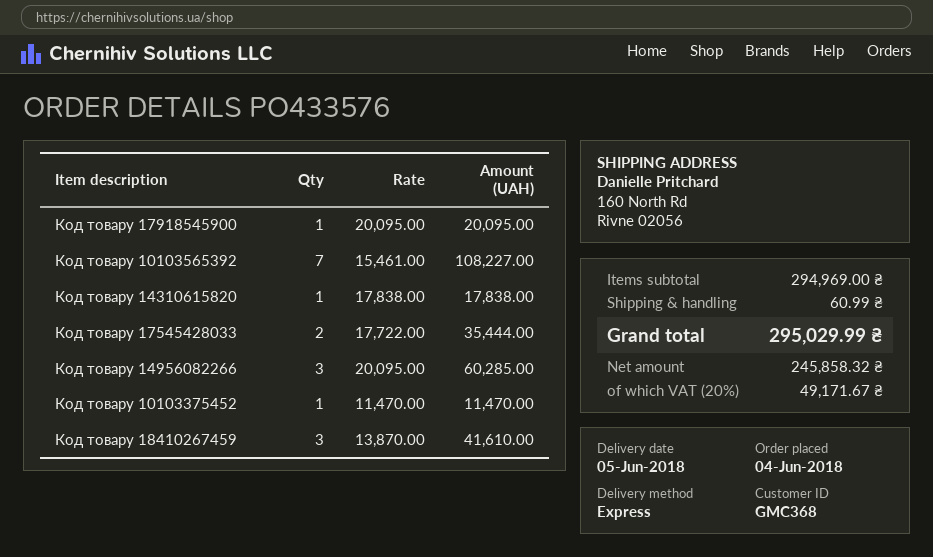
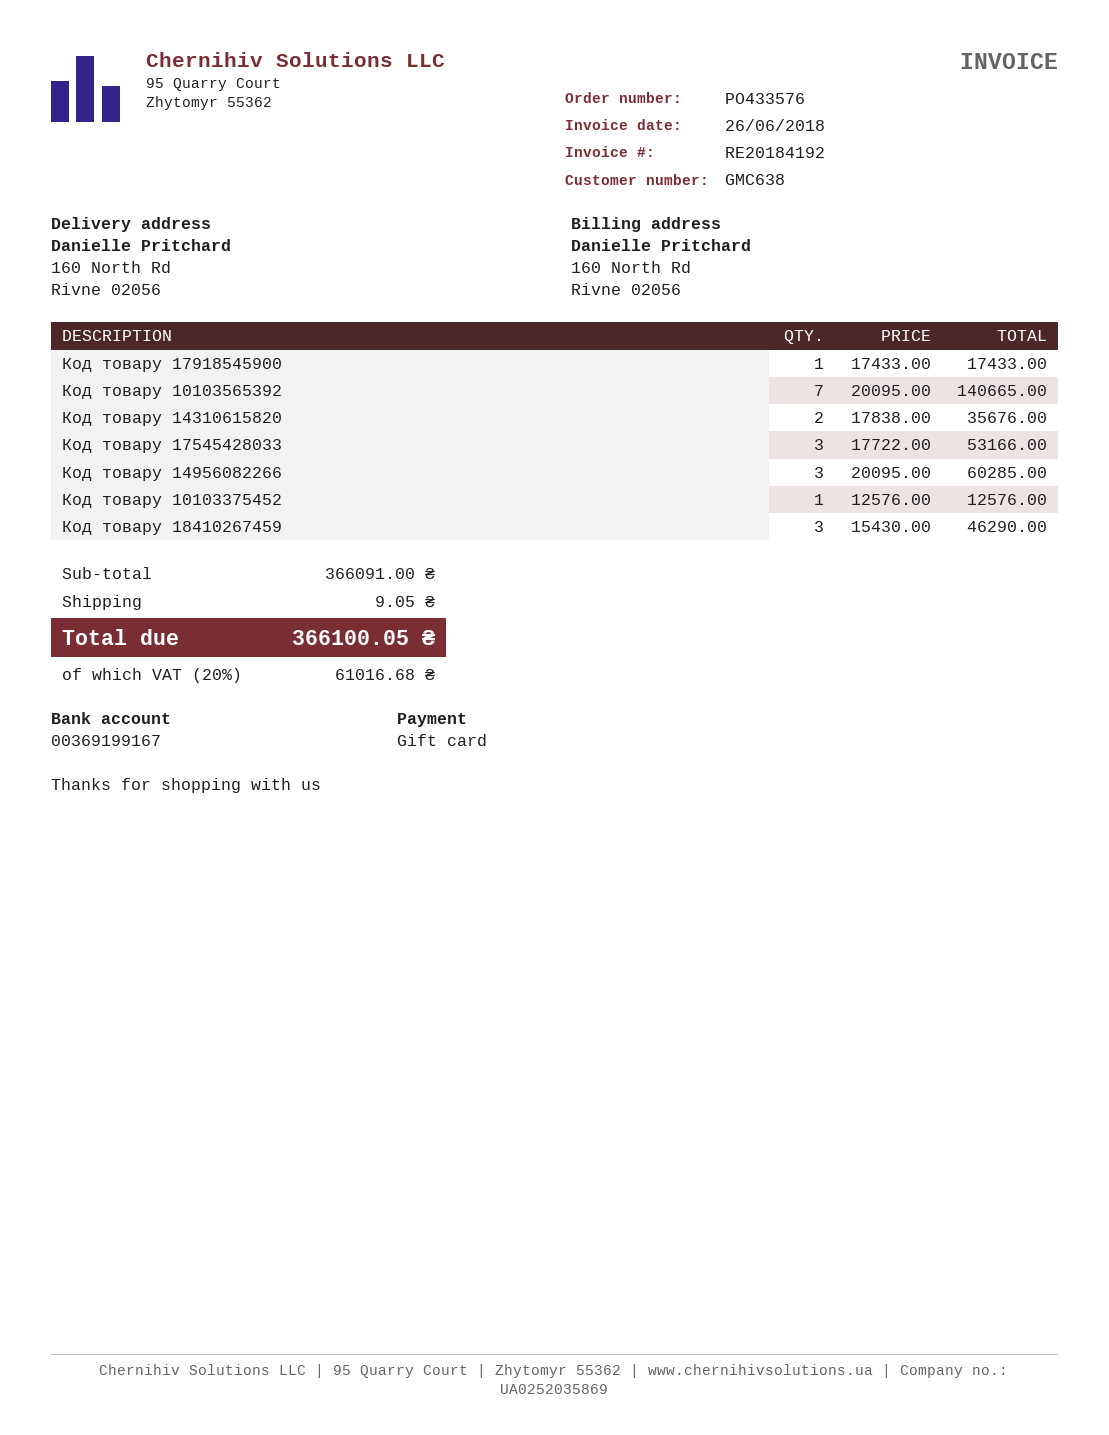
customer number: GMC368 -> GMC638
Код товару 17918545900: 1 x 20095.00 = 20095.00 -> 1 x 17433.00 = 17433.00
Код товару 10103565392: 7 x 15461.00 = 108227.00 -> 7 x 20095.00 = 140665.00
Код товару 14310615820: 1 x 17838.00 = 17838.00 -> 2 x 17838.00 = 35676.00
Код товару 17545428033: 2 x 17722.00 = 35444.00 -> 3 x 17722.00 = 53166.00
Код товару 10103375452: 1 x 11470.00 = 11470.00 -> 1 x 12576.00 = 12576.00
Код товару 18410267459: 3 x 13870.00 = 41610.00 -> 3 x 15430.00 = 46290.00
subtotal: 294969.00 -> 366091.00
shipping: 60.99 -> 9.05
tax: 20% = 49171.67 -> 20% = 61016.68
total: 295029.99 -> 366100.05

